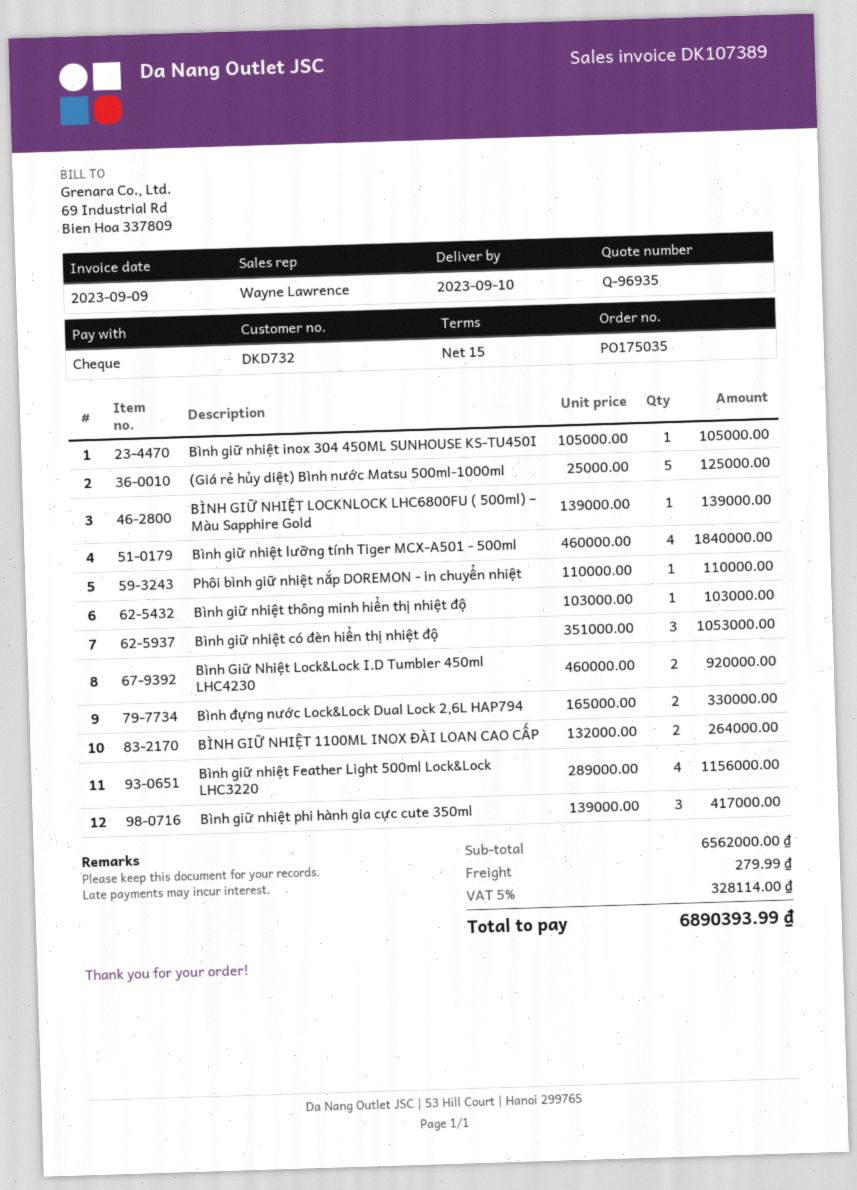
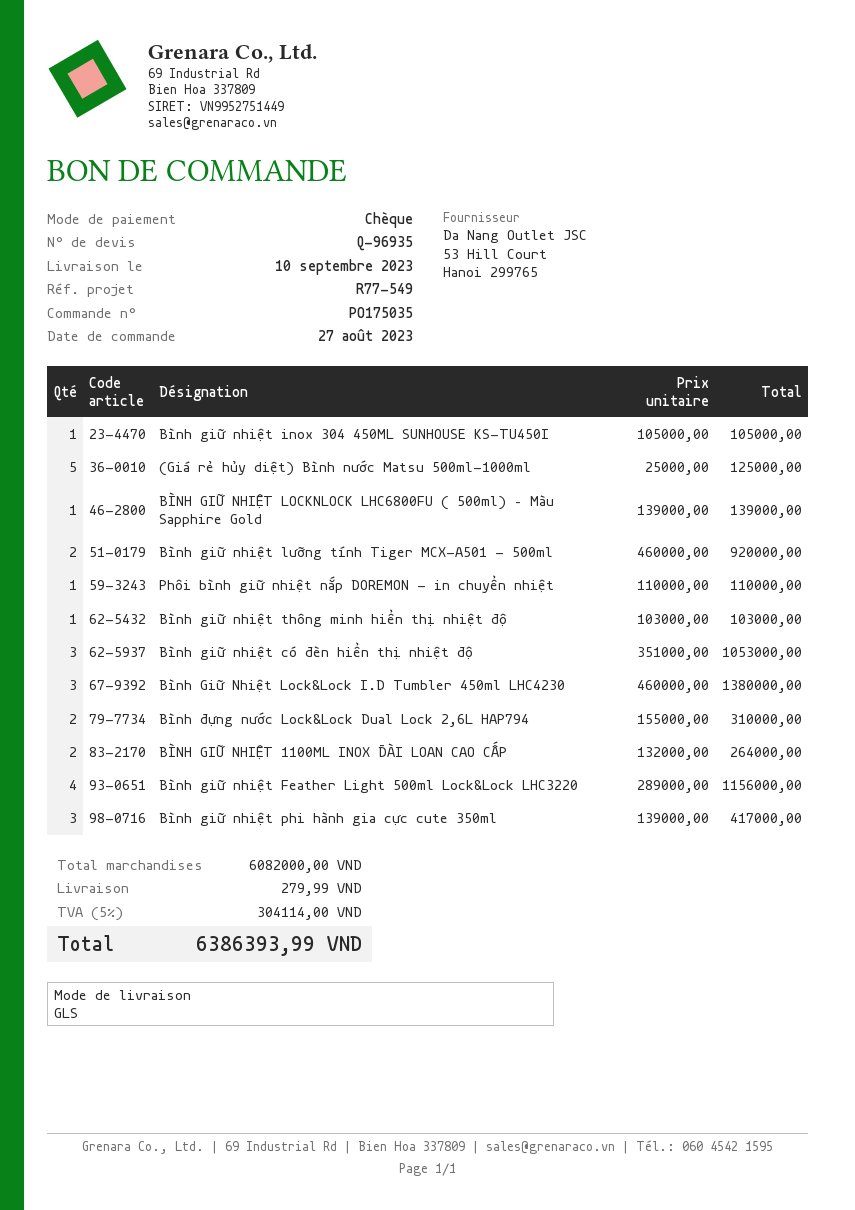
Bình giữ nhiệt lưỡng tính Tiger MCX-A501 - 500ml: 4 x 460000.00 = 1840000.00 -> 2 x 460000.00 = 920000.00
Bình Giữ Nhiệt Lock&Lock I.D Tumbler 450ml LHC4230: 2 x 460000.00 = 920000.00 -> 3 x 460000.00 = 1380000.00
Bình đựng nước Lock&Lock Dual Lock 2,6L HAP794: 2 x 165000.00 = 330000.00 -> 2 x 155000.00 = 310000.00
subtotal: 6562000.00 -> 6082000.00
tax: 5% = 328114.00 -> 5% = 304114.00
total: 6890393.99 -> 6386393.99

